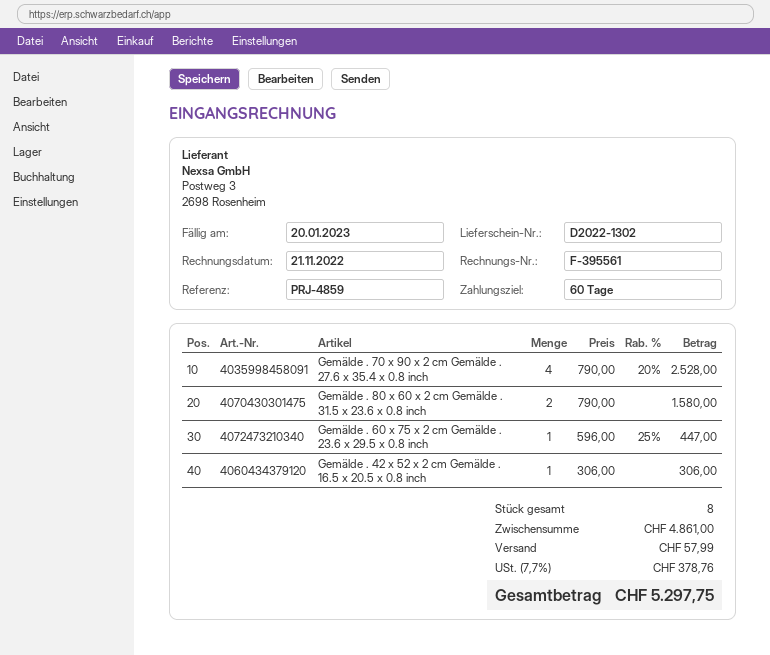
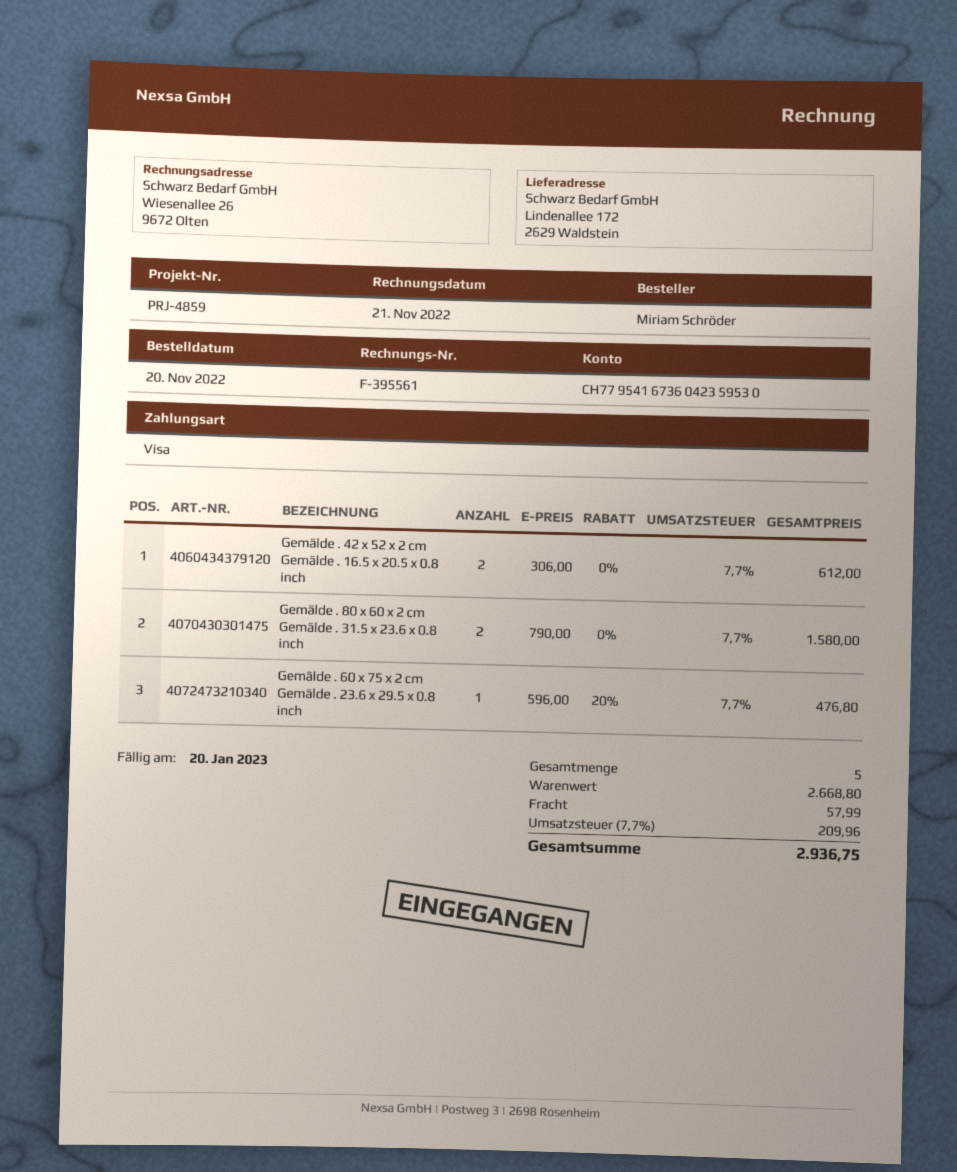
Gemälde . 70 x 90 x 2 cm Gemälde . 27.6 x 35.4 x 0.8 inch: 4 x 790.00 - 20% = 2528.00 -> none
Gemälde . 60 x 75 x 2 cm Gemälde . 23.6 x 29.5 x 0.8 inch: 1 x 596.00 - 25% = 447.00 -> 1 x 596.00 - 20% = 476.80
Gemälde . 42 x 52 x 2 cm Gemälde . 16.5 x 20.5 x 0.8 inch: 1 x 306.00 = 306.00 -> 2 x 306.00 = 612.00
total quantity: 8 -> 5
subtotal: 4861.00 -> 2668.80
tax: 7.7% = 378.76 -> 7.7% = 209.96
total: 5297.75 -> 2936.75

